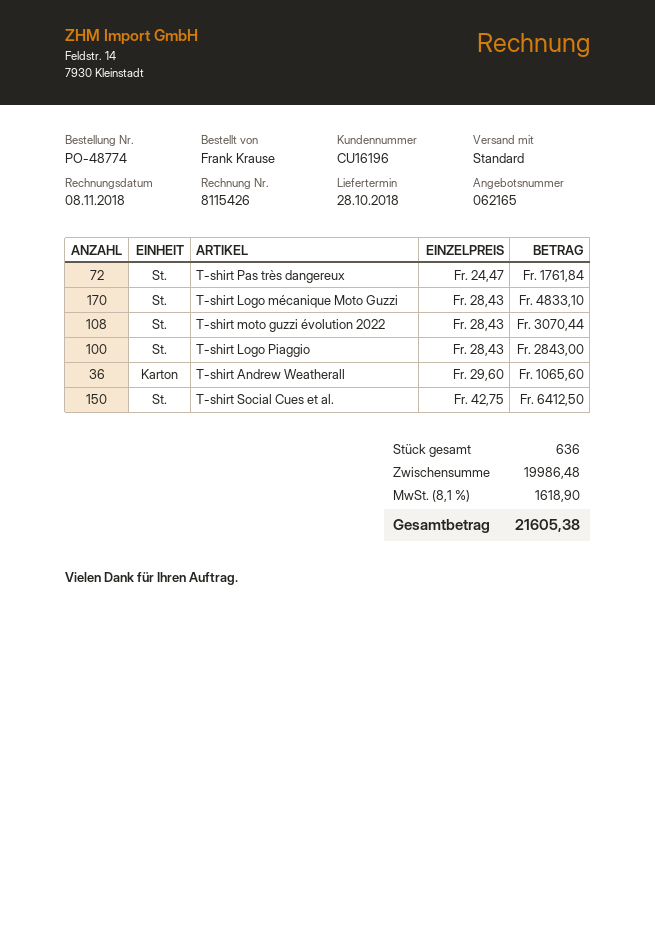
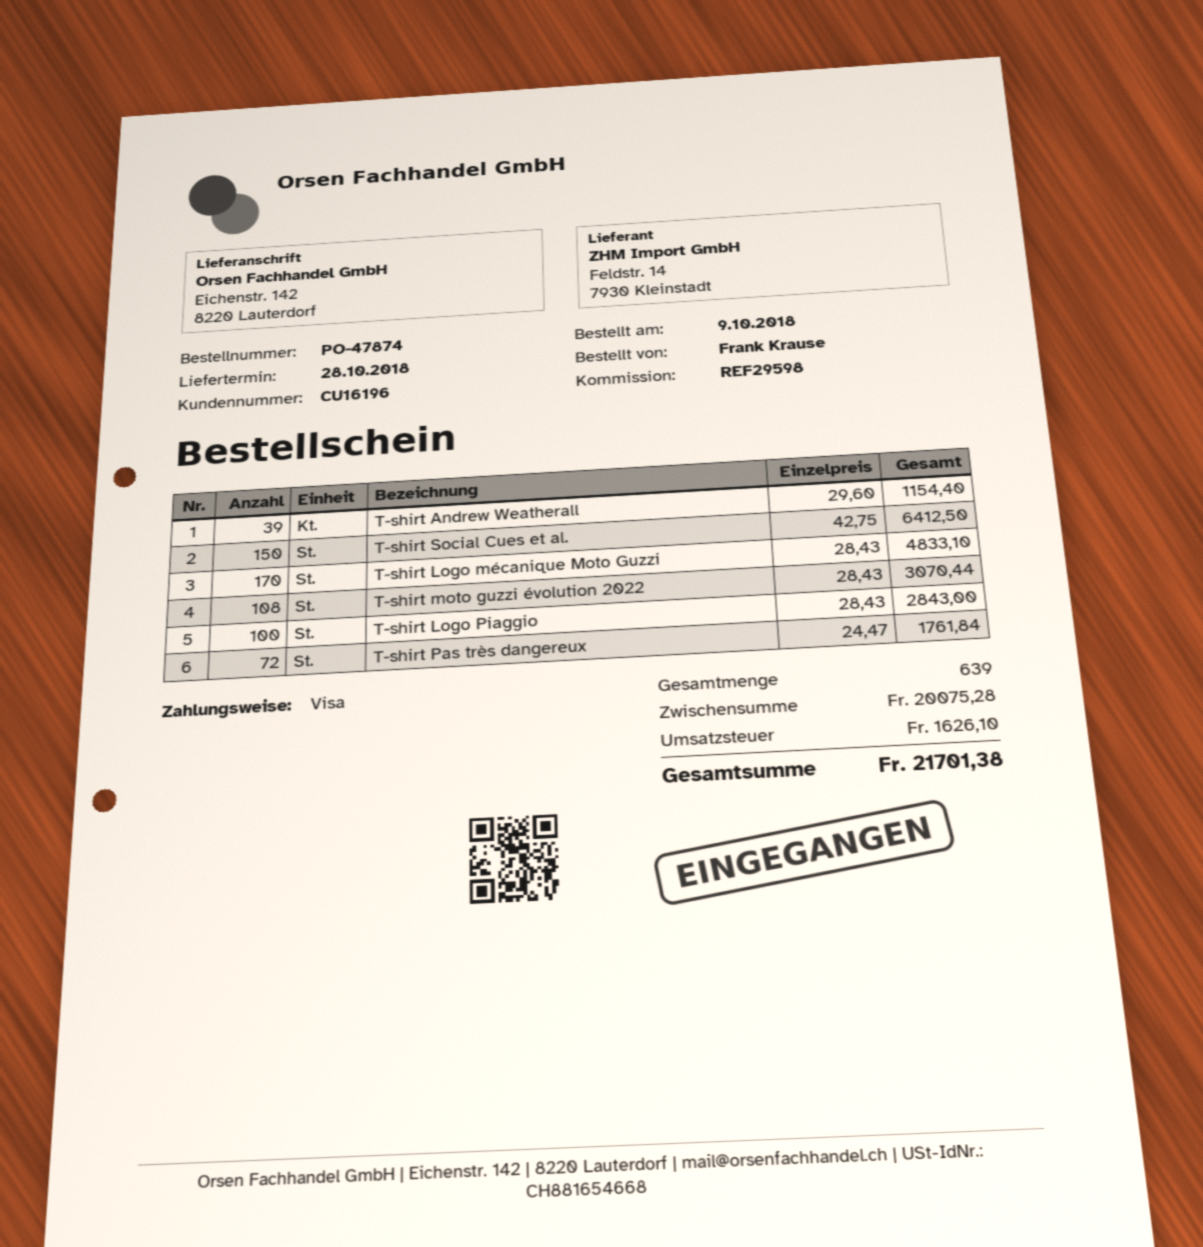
order number: PO-48774 -> PO-47874
T-shirt Andrew Weatherall: 36 x 29.60 = 1065.60 -> 39 x 29.60 = 1154.40
total quantity: 636 -> 639
subtotal: 19986.48 -> 20075.28
tax: 1618.90 -> 1626.10
total: 21605.38 -> 21701.38

